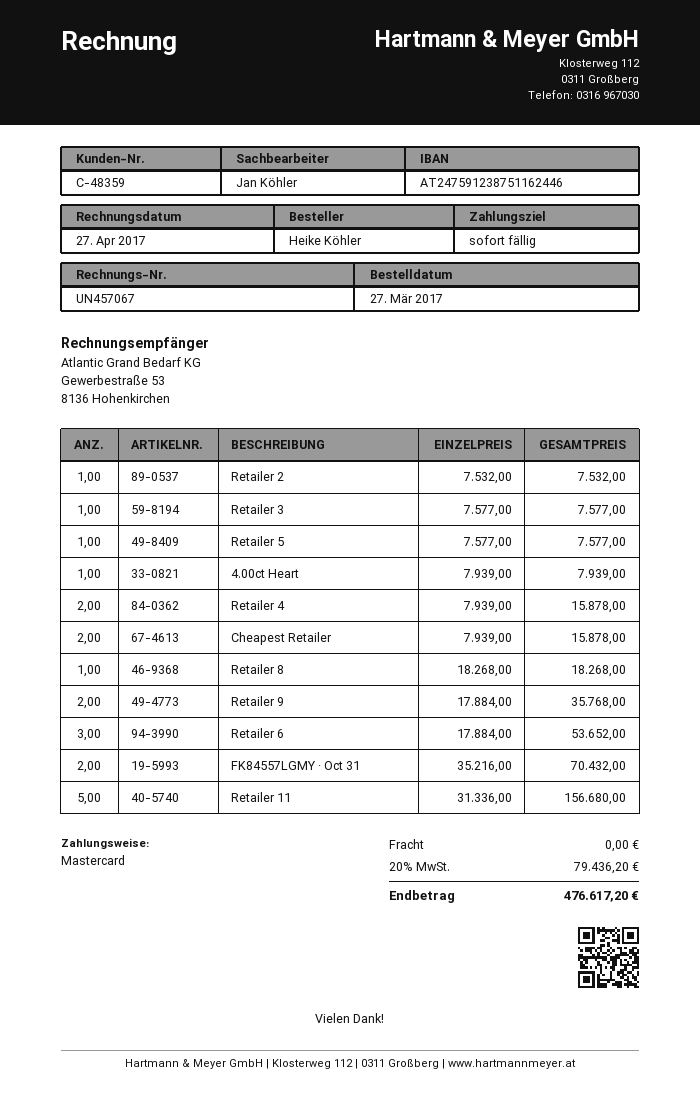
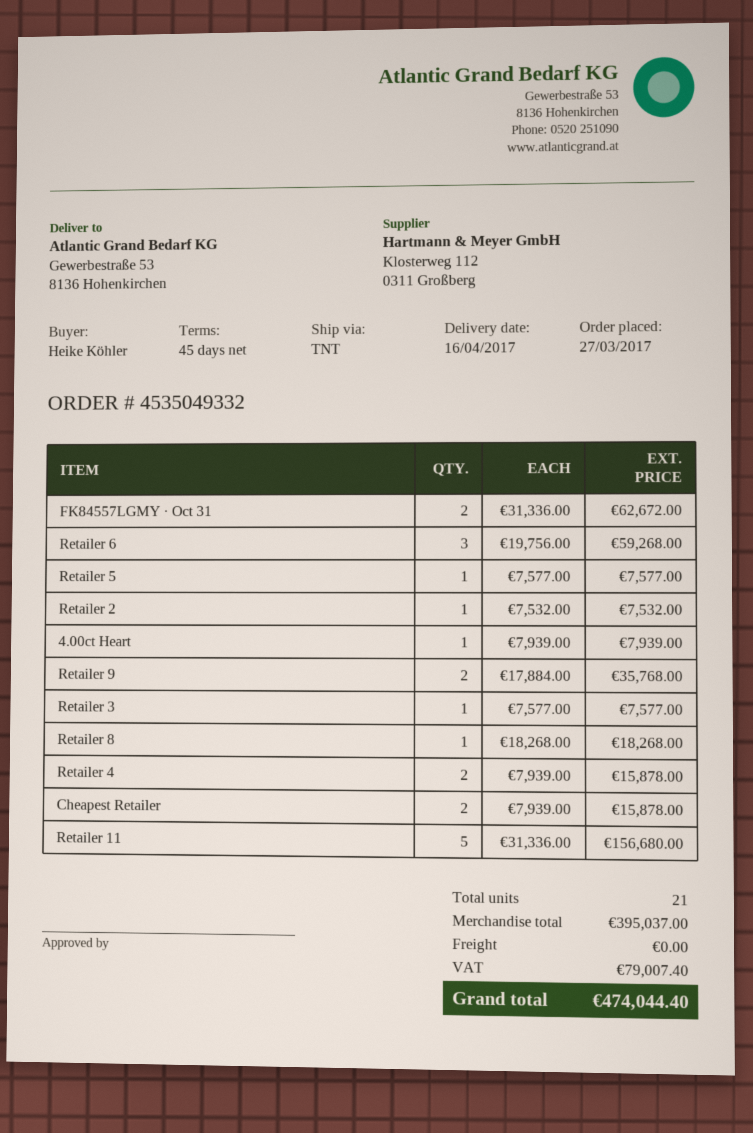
payment terms: on receipt -> 45 days
Retailer 6: 3 x 17884.00 = 53652.00 -> 3 x 19756.00 = 59268.00
FK84557LGMY · Oct 31: 2 x 35216.00 = 70432.00 -> 2 x 31336.00 = 62672.00
tax: 79436.20 -> 79007.40
total: 476617.20 -> 474044.40

